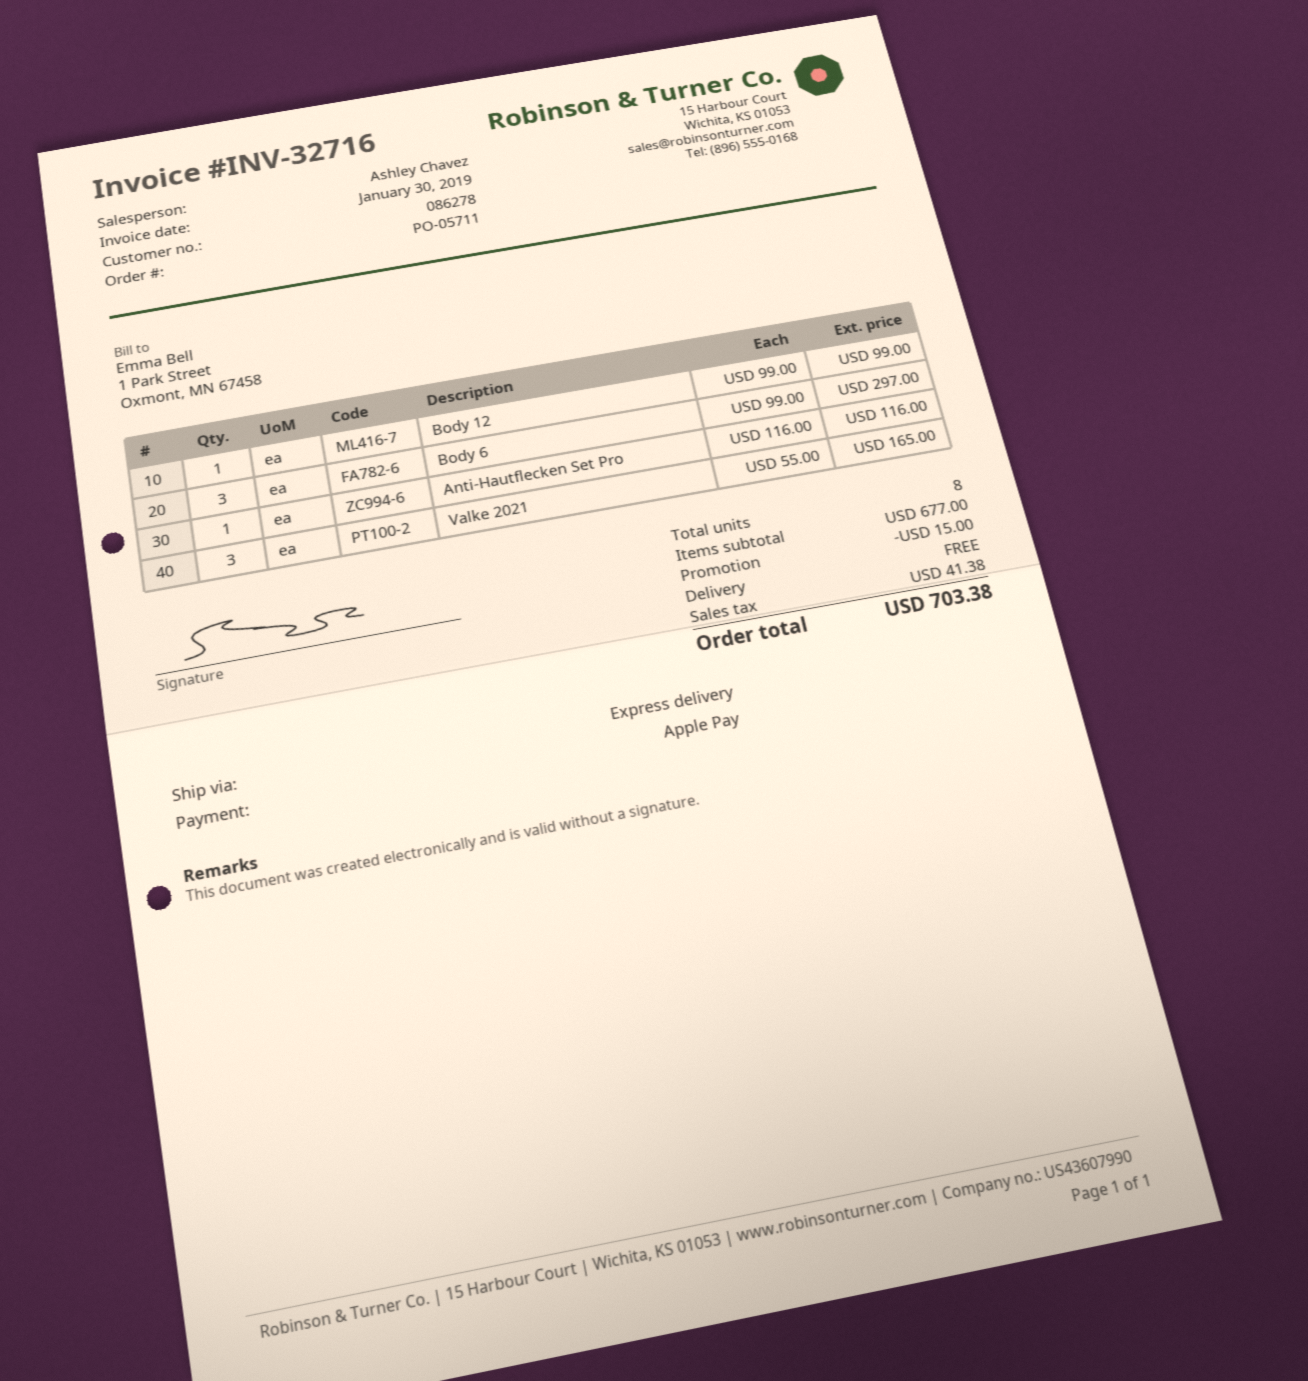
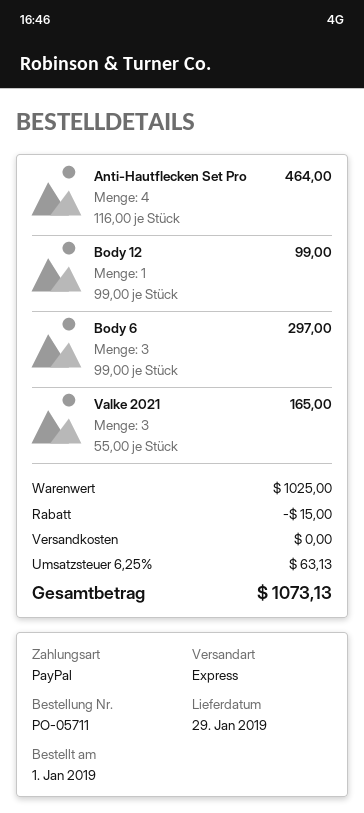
payment method: Apple Pay -> PayPal
Anti-Hautflecken Set Pro: 1 x 116.00 = 116.00 -> 4 x 116.00 = 464.00
subtotal: 677.00 -> 1025.00
tax: 41.38 -> 63.13
total: 703.38 -> 1073.13

